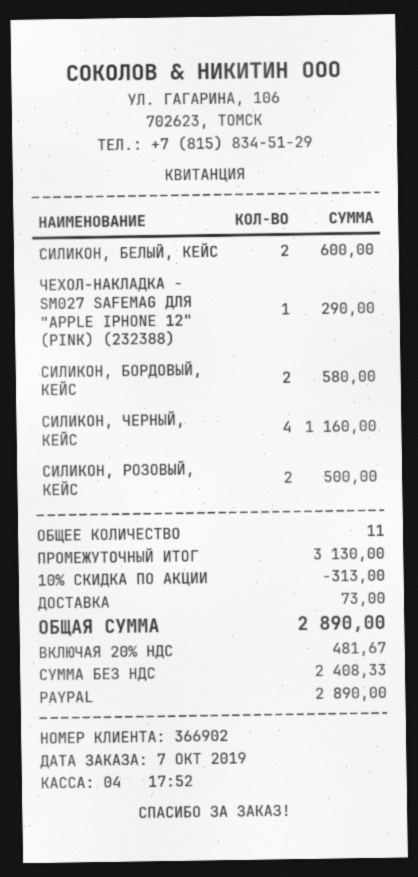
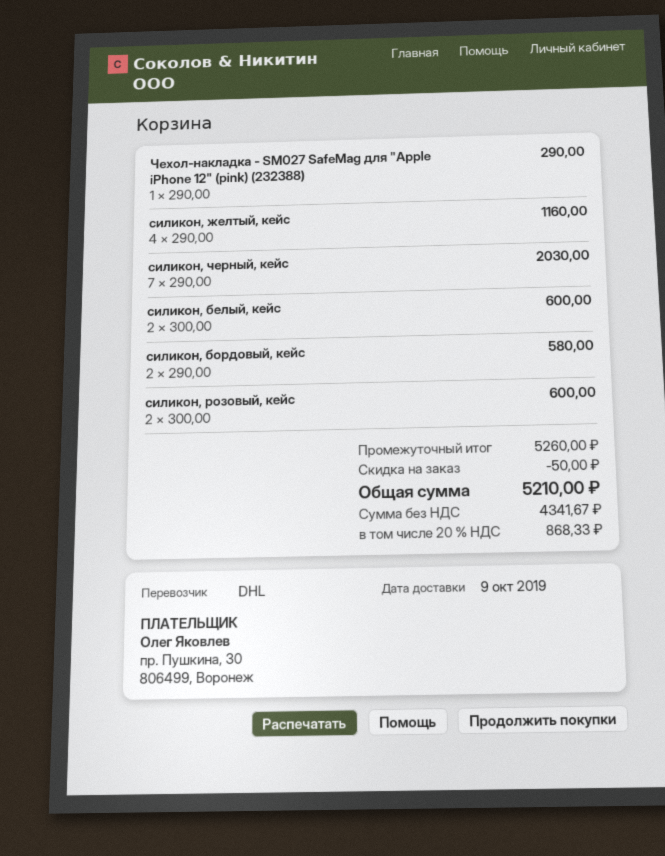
СИЛИКОН, ЧЕРНЫЙ, КЕЙС: 4 for 1160.00 -> 7 for 2030.00
СИЛИКОН, РОЗОВЫЙ, КЕЙС: 2 for 500.00 -> 2 for 600.00
силикон, желтый, кейс: none -> 4 for 1160.00
subtotal: 3130.00 -> 5260.00
discount: 313.00 -> 50.00
shipping: 73.00 -> none
net: 2408.33 -> 4341.67
tax: 20% = 481.67 -> 20% = 868.33
total: 2890.00 -> 5210.00

